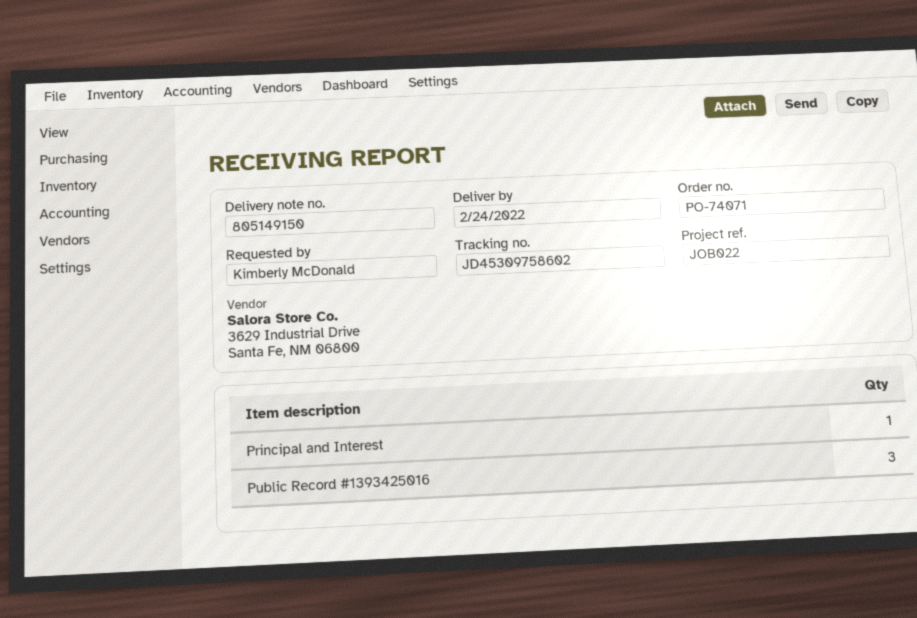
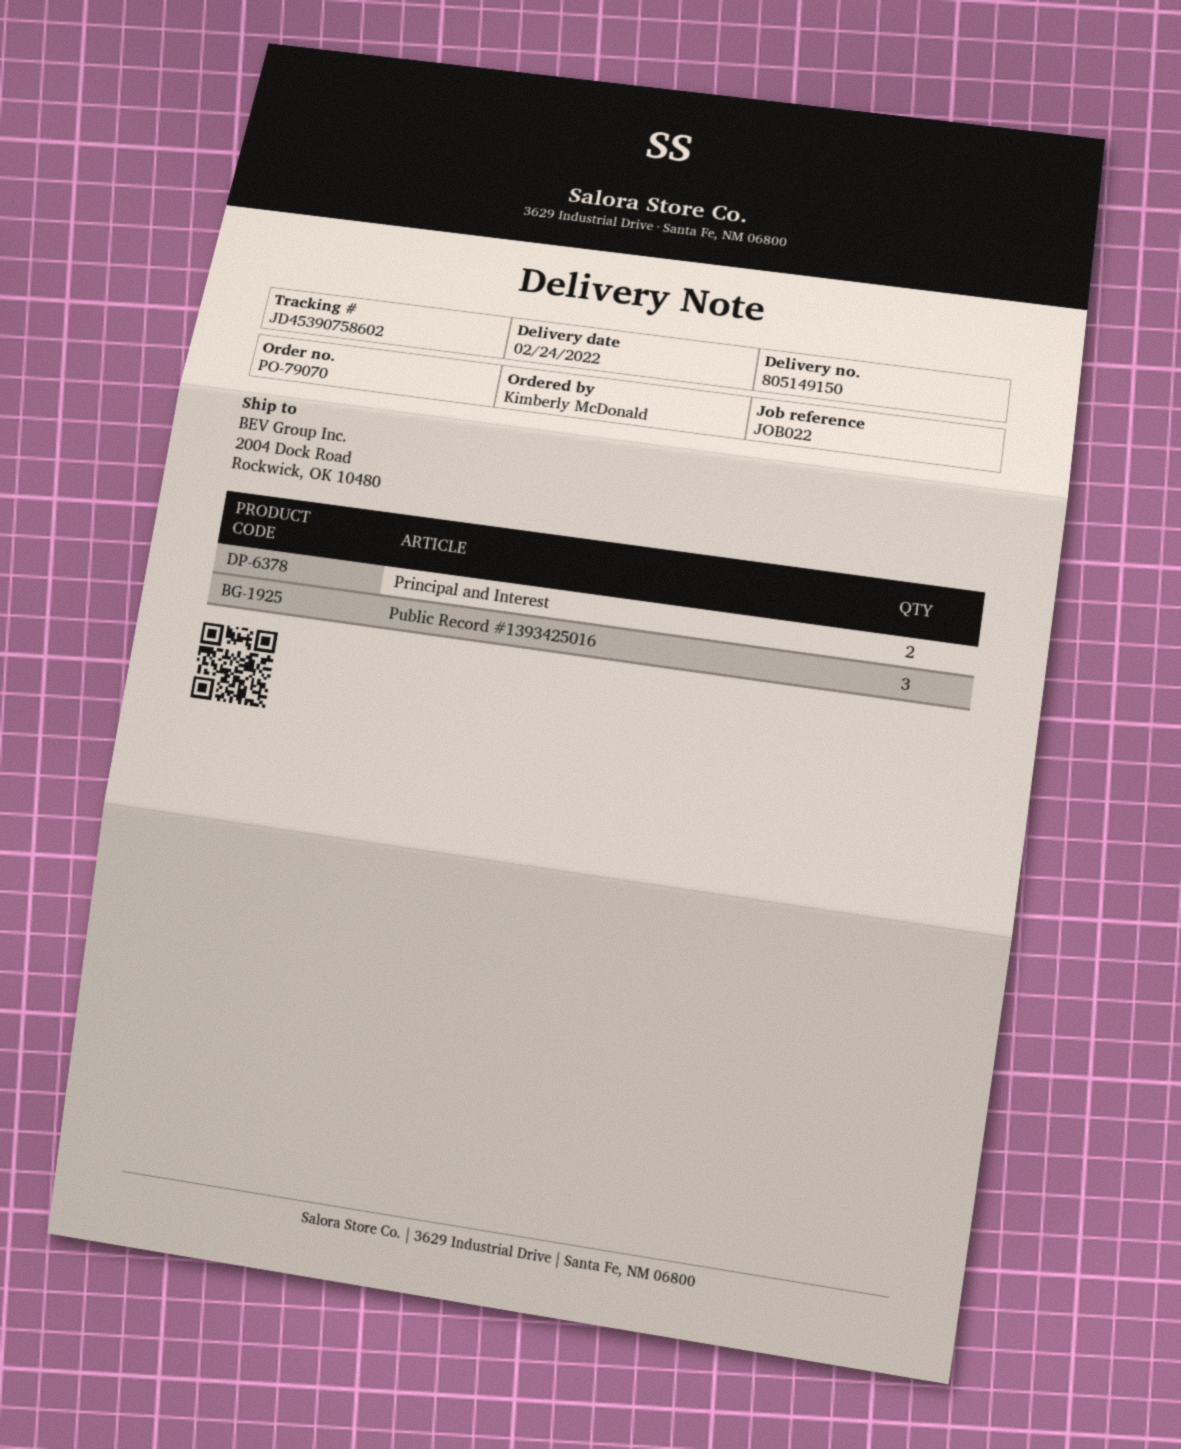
order number: PO-74071 -> PO-79070
tracking number: JD45309758602 -> JD45390758602
Principal and Interest: 1 -> 2

